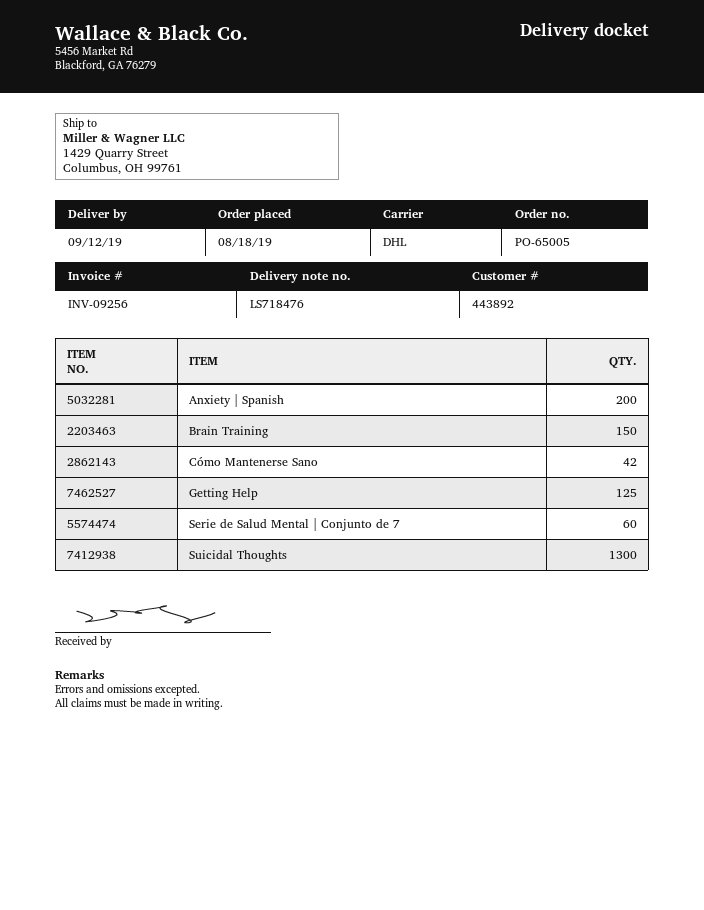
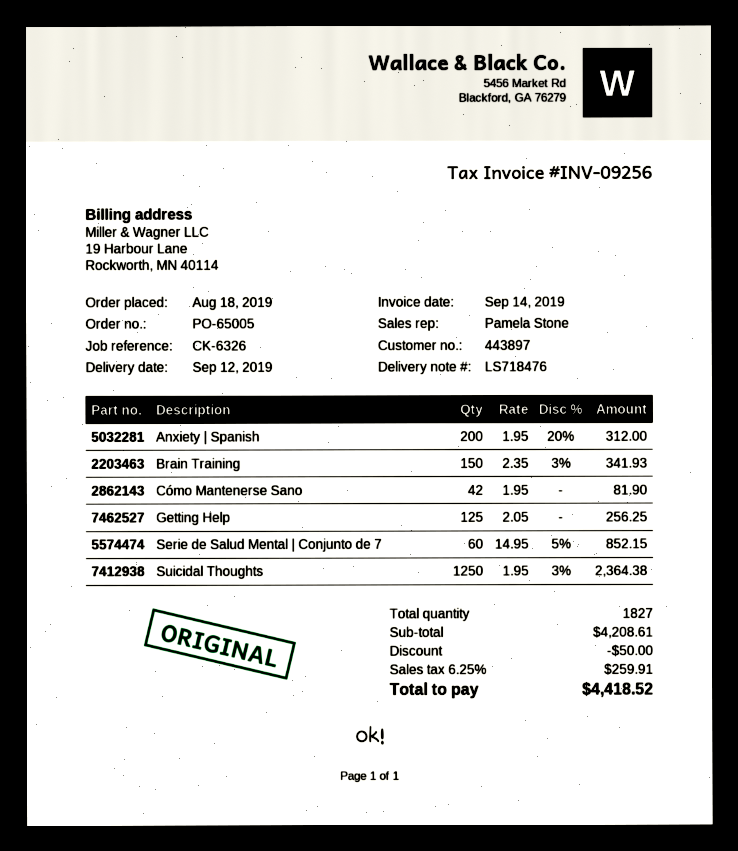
customer number: 443892 -> 443897
Suicidal Thoughts: 1300 -> 1250

